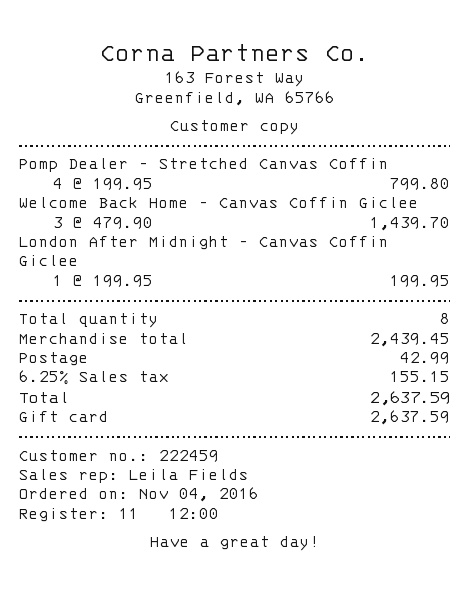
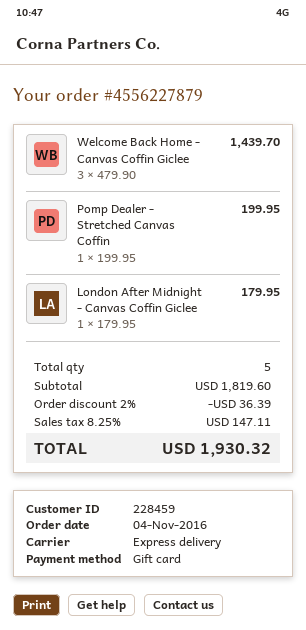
customer number: 222459 -> 228459
Pomp Dealer - Stretched Canvas Coffin: 4 x 199.95 = 799.80 -> 1 x 199.95 = 199.95
London After Midnight - Canvas Coffin Giclee: 1 x 199.95 = 199.95 -> 1 x 179.95 = 179.95
total quantity: 8 -> 5
subtotal: 2439.45 -> 1819.60
discount: none -> 2% = 36.39
shipping: 42.99 -> none
tax: 6.25% = 155.15 -> 8.25% = 147.11
total: 2637.59 -> 1930.32

